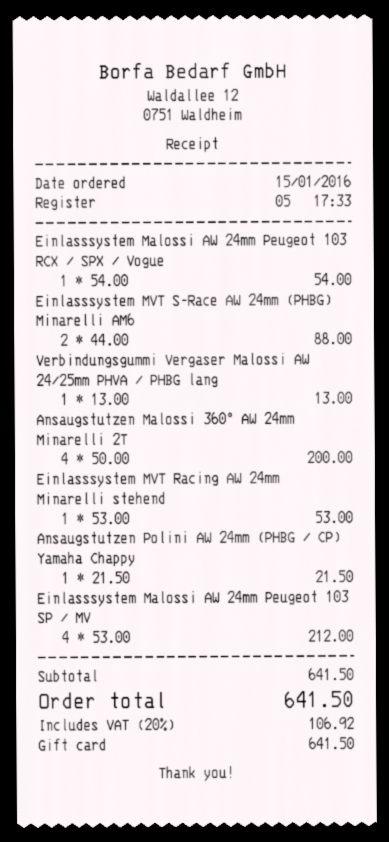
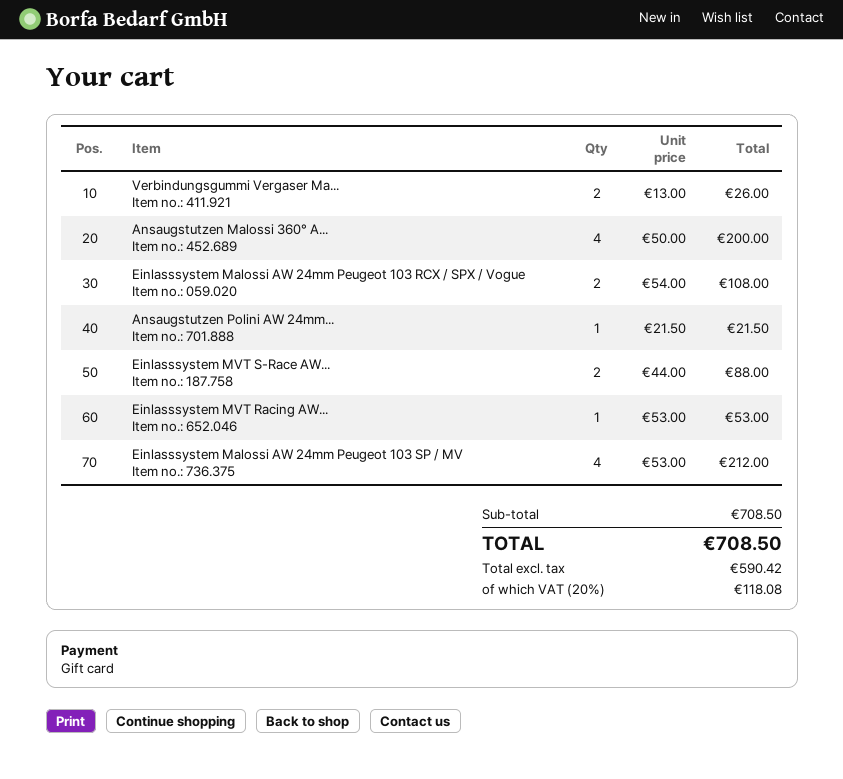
Einlasssystem Malossi AW 24mm Peugeot 103 RCX / SPX / Vogue: 1 x 54.00 = 54.00 -> 2 x 54.00 = 108.00
Verbindungsgummi Vergaser Malossi AW 24/25mm PHVA / PHBG lang: 1 x 13.00 = 13.00 -> 2 x 13.00 = 26.00
subtotal: 641.50 -> 708.50
tax: 20% = 106.92 -> 20% = 118.08
total: 641.50 -> 708.50

